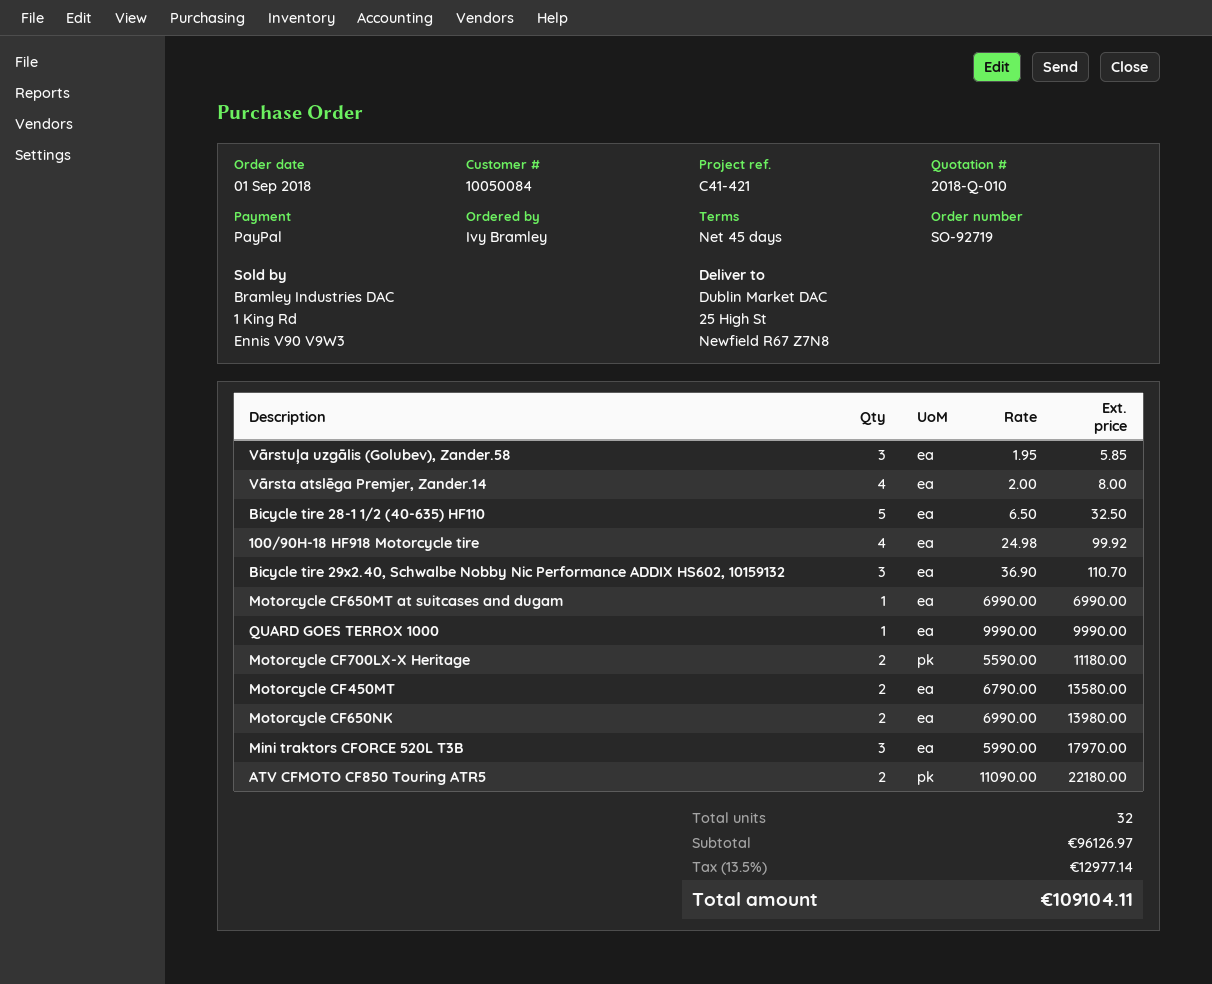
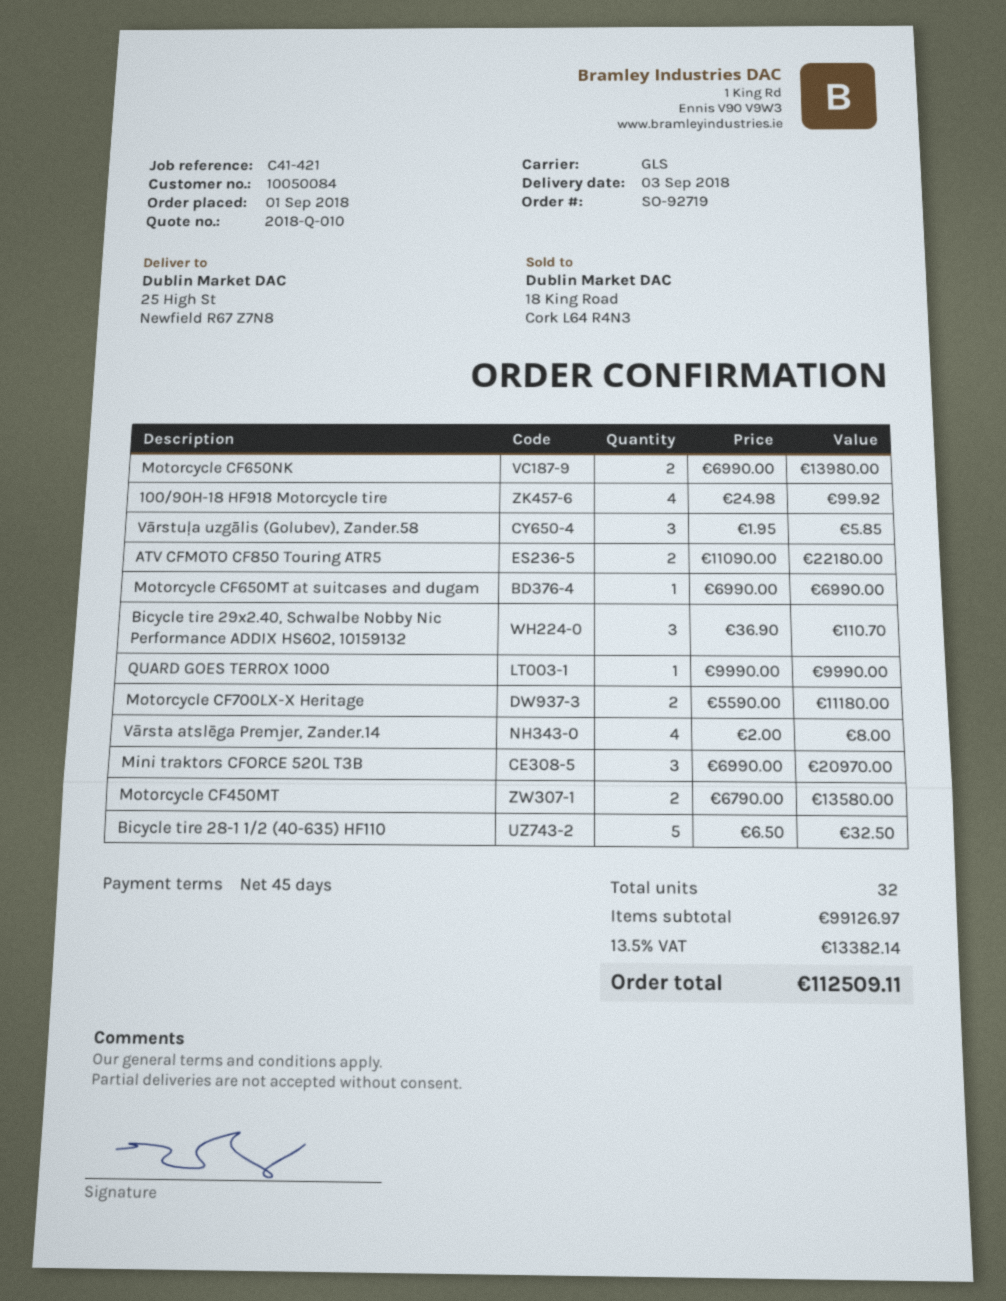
Mini traktors CFORCE 520L T3B: 3 x 5990.00 = 17970.00 -> 3 x 6990.00 = 20970.00
subtotal: 96126.97 -> 99126.97
tax: 13.5% = 12977.14 -> 13.5% = 13382.14
total: 109104.11 -> 112509.11

